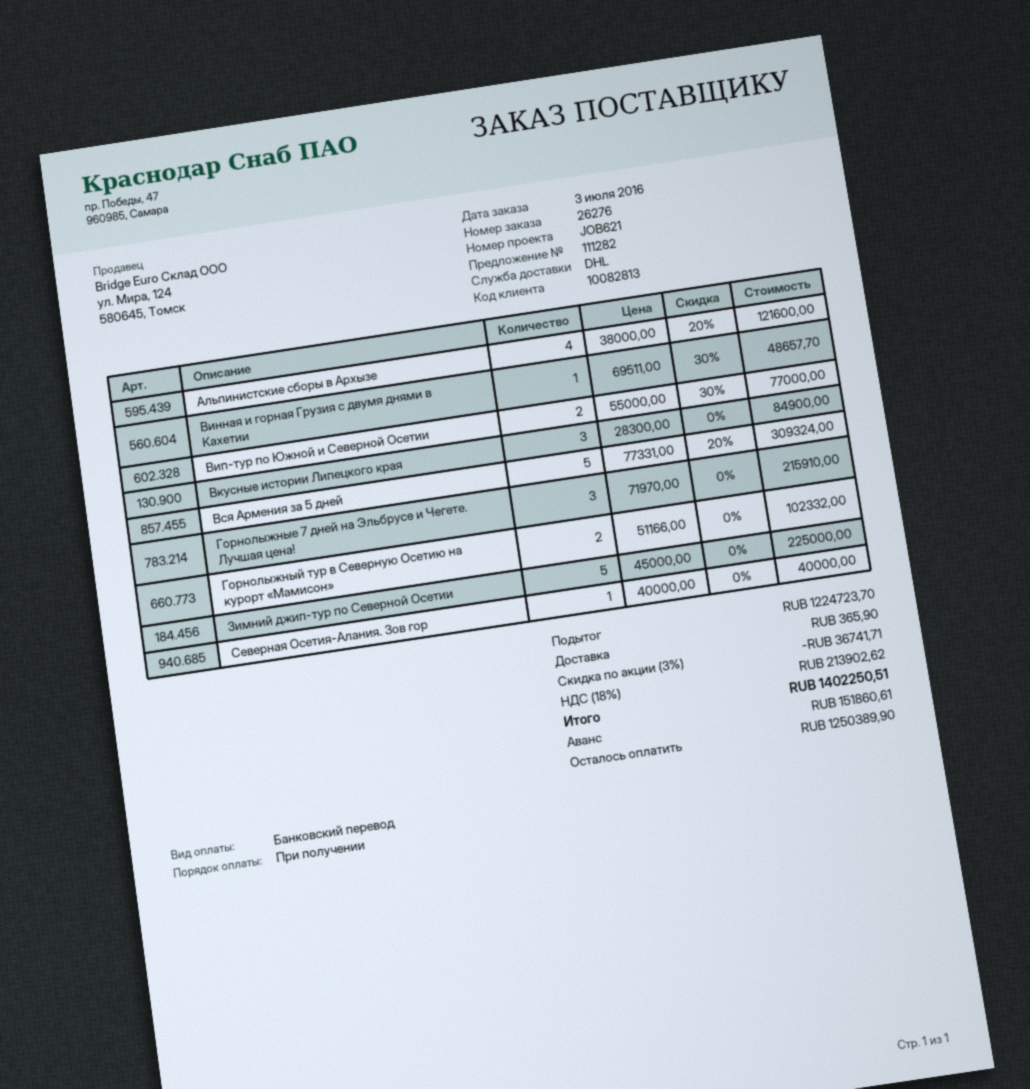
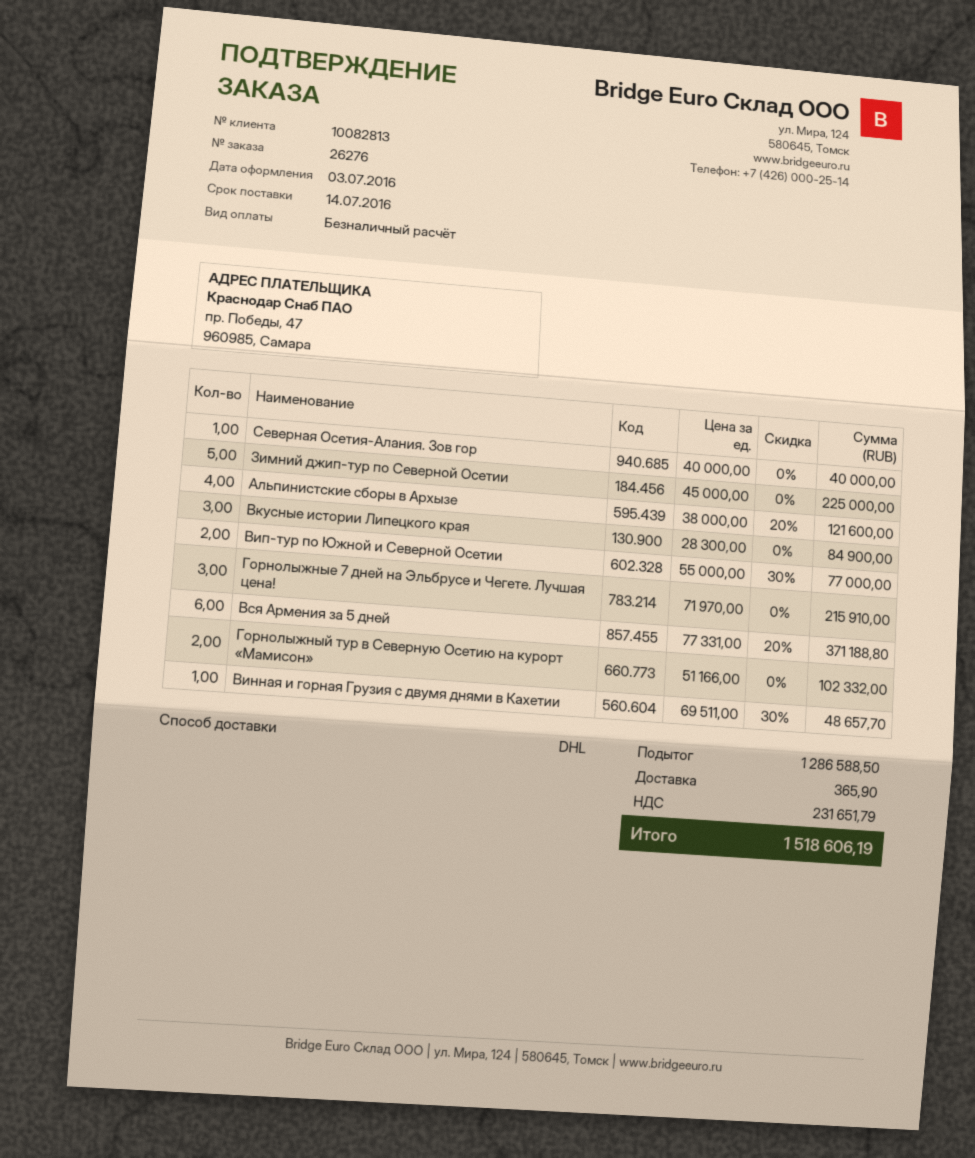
Вся Армения за 5 дней: 5 x 77331.00 - 20% = 309324.00 -> 6 x 77331.00 - 20% = 371188.80
subtotal: 1224723.70 -> 1286588.50
discount: 3% = 36741.71 -> none
tax: 213902.62 -> 231651.79
total: 1402250.51 -> 1518606.19

